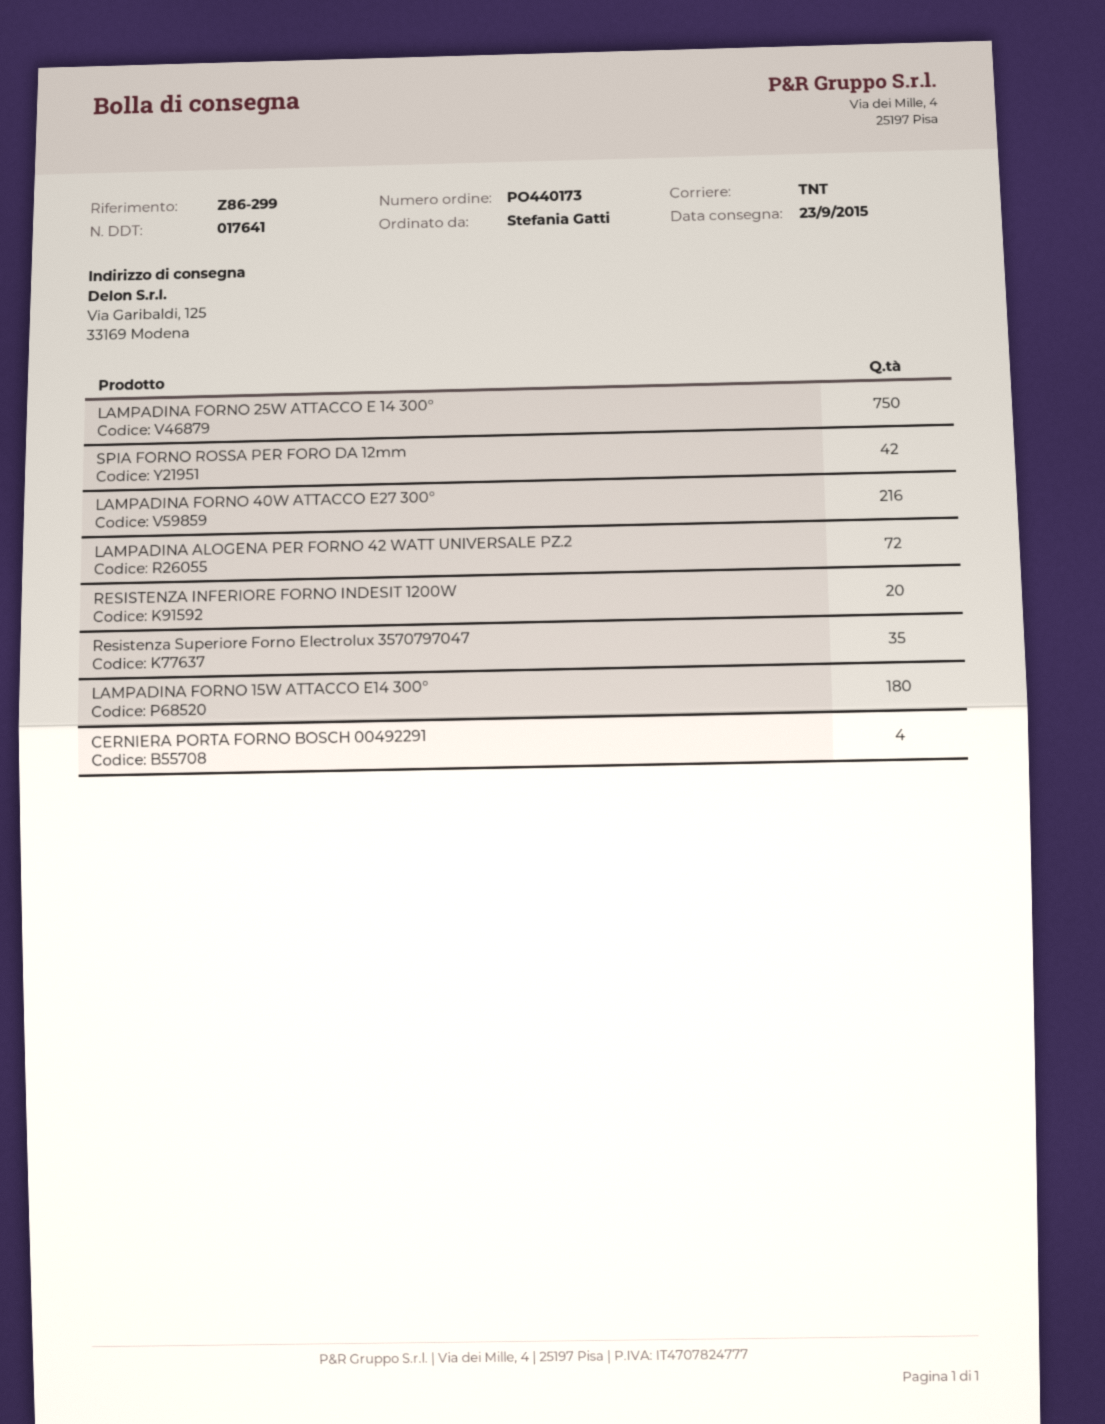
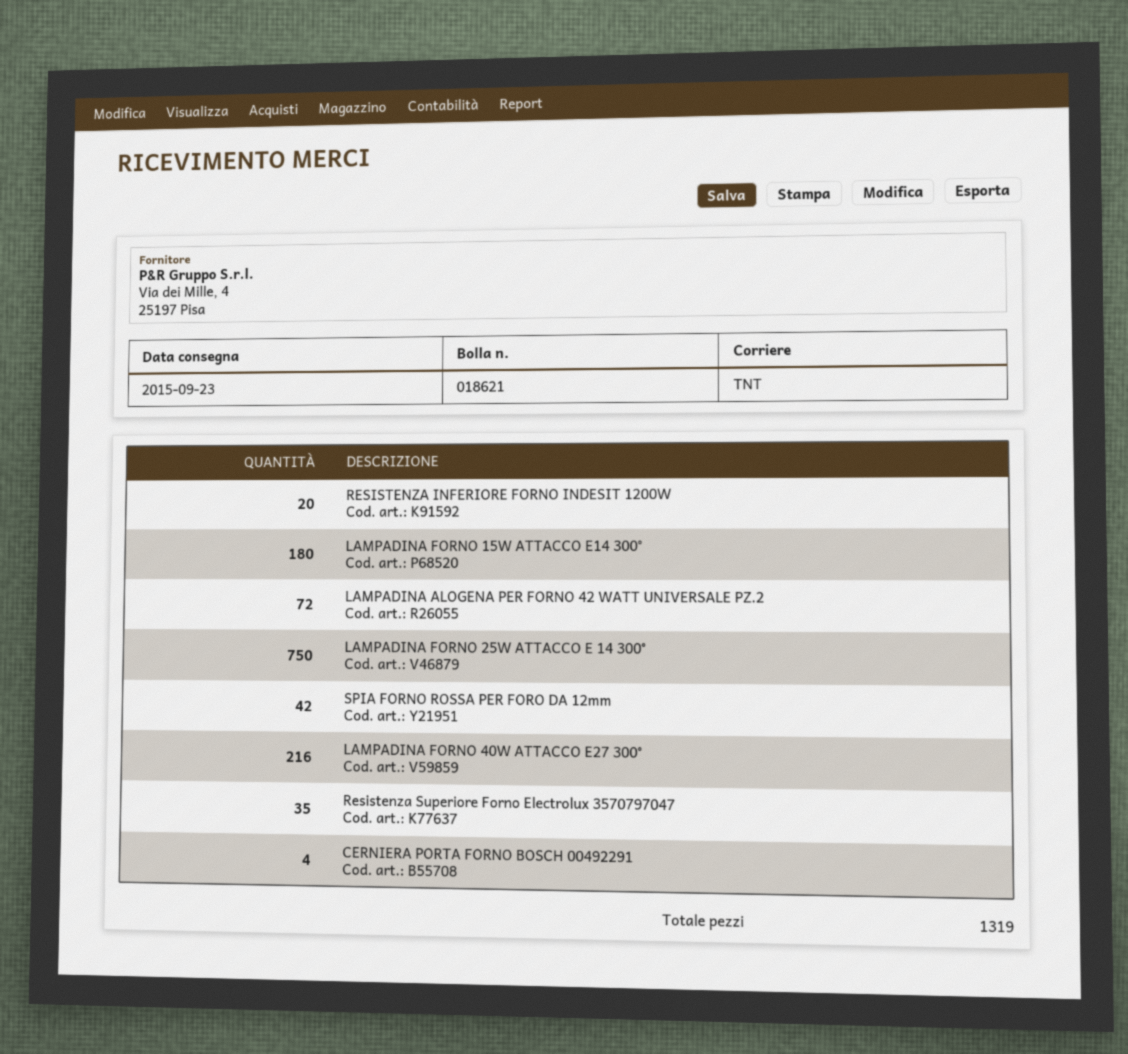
delivery note number: 017641 -> 018621

